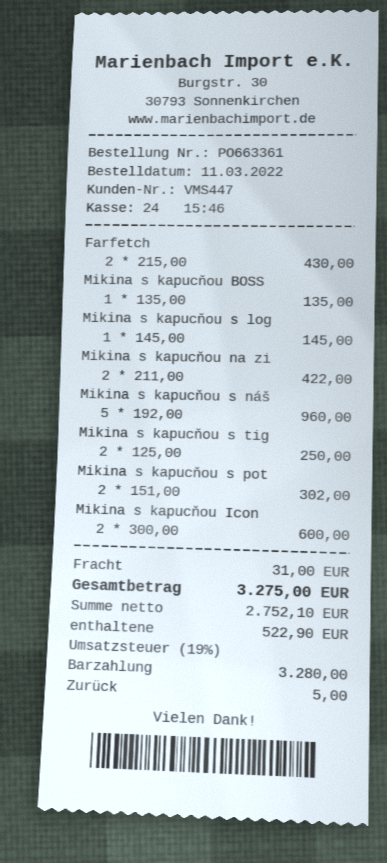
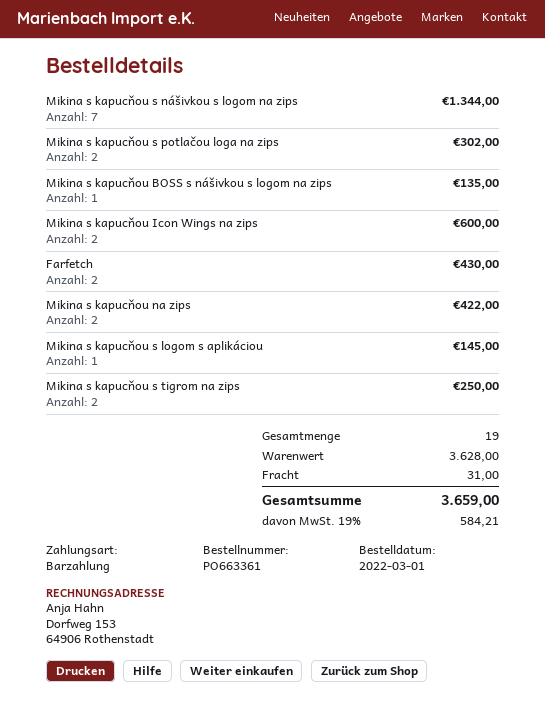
order date: 2022-03-11 -> 2022-03-01
Mikina s kapucňou s náš: 5 for 960.00 -> 7 for 1344.00
tax: 19% = 522.90 -> 19% = 584.21
total: 3275.00 -> 3659.00

